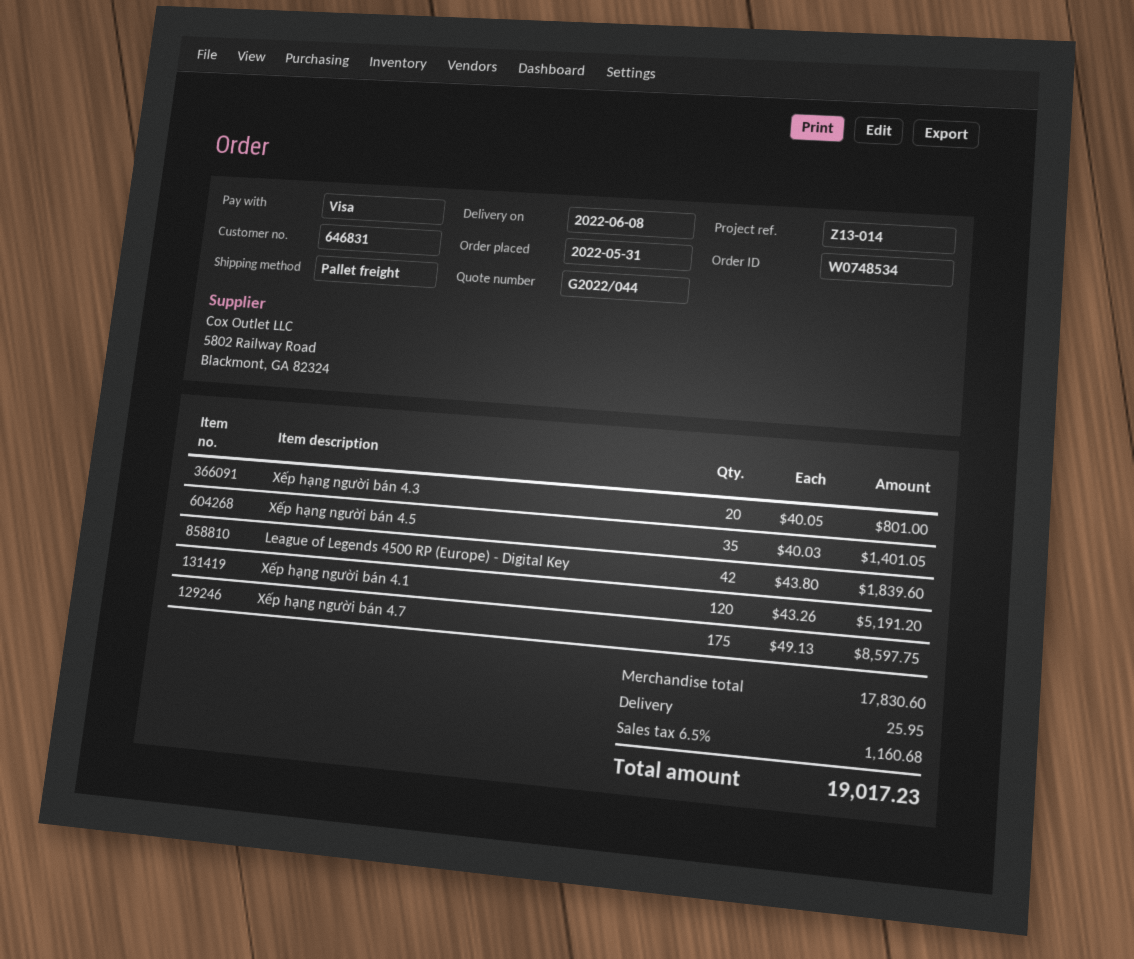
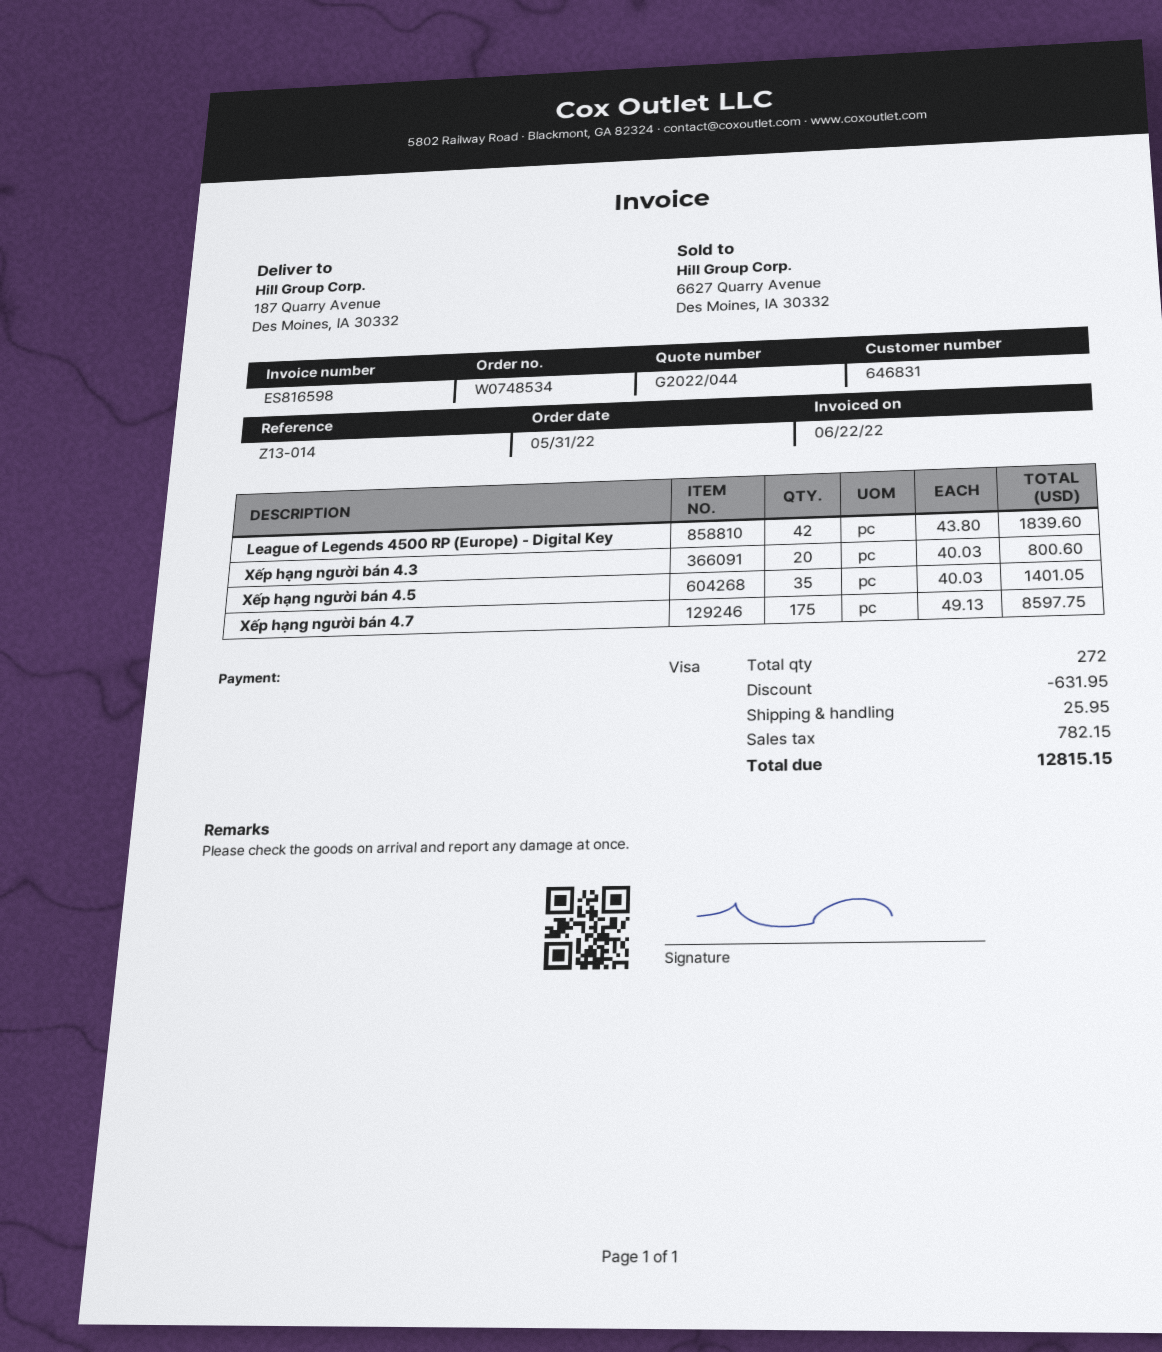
Xếp hạng người bán 4.3: 20 x 40.05 = 801.00 -> 20 x 40.03 = 800.60
Xếp hạng người bán 4.1: 120 x 43.26 = 5191.20 -> none
discount: none -> 631.95
tax: 1160.68 -> 782.15
total: 19017.23 -> 12815.15

